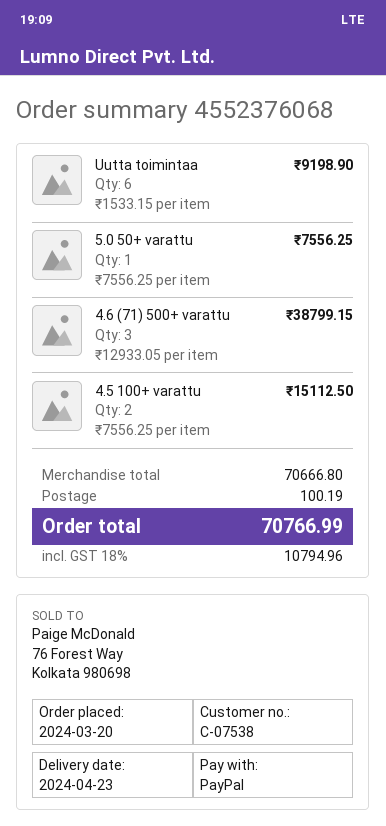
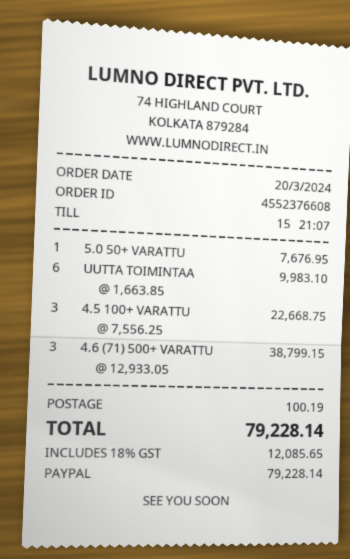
order number: 4552376068 -> 4552376608
Uutta toimintaa: 6 x 1533.15 = 9198.90 -> 6 x 1663.85 = 9983.10
5.0 50+ varattu: 1 x 7556.25 = 7556.25 -> 1 x 7676.95 = 7676.95
4.5 100+ varattu: 2 x 7556.25 = 15112.50 -> 3 x 7556.25 = 22668.75
tax: 18% = 10794.96 -> 18% = 12085.65
total: 70766.99 -> 79228.14

